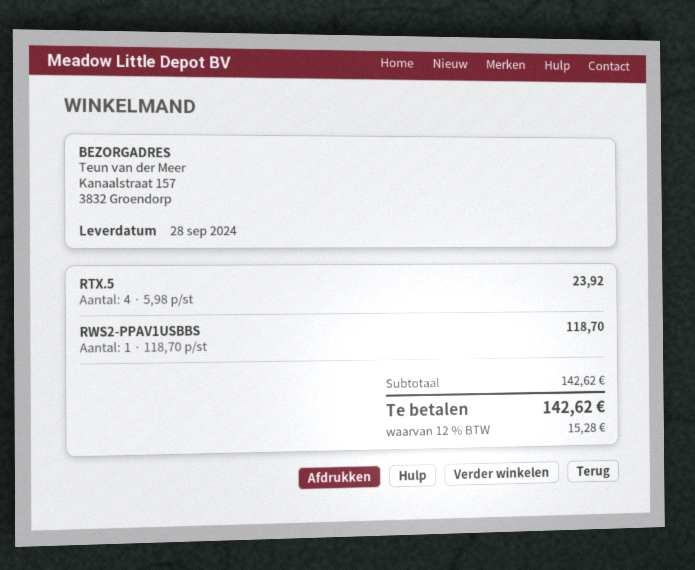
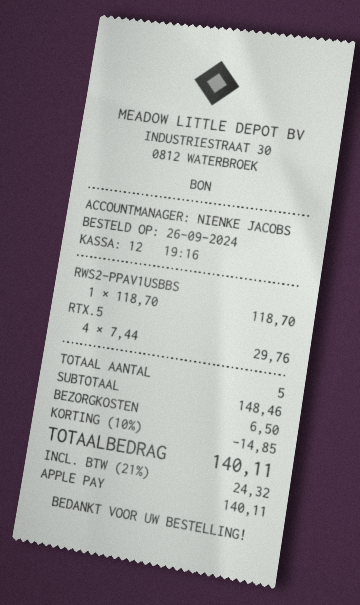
RTX.5: 4 x 5.98 = 23.92 -> 4 x 7.44 = 29.76
subtotal: 142.62 -> 148.46
discount: none -> 10% = 14.85
shipping: none -> 6.50
tax: 12% = 15.28 -> 21% = 24.32
total: 142.62 -> 140.11

